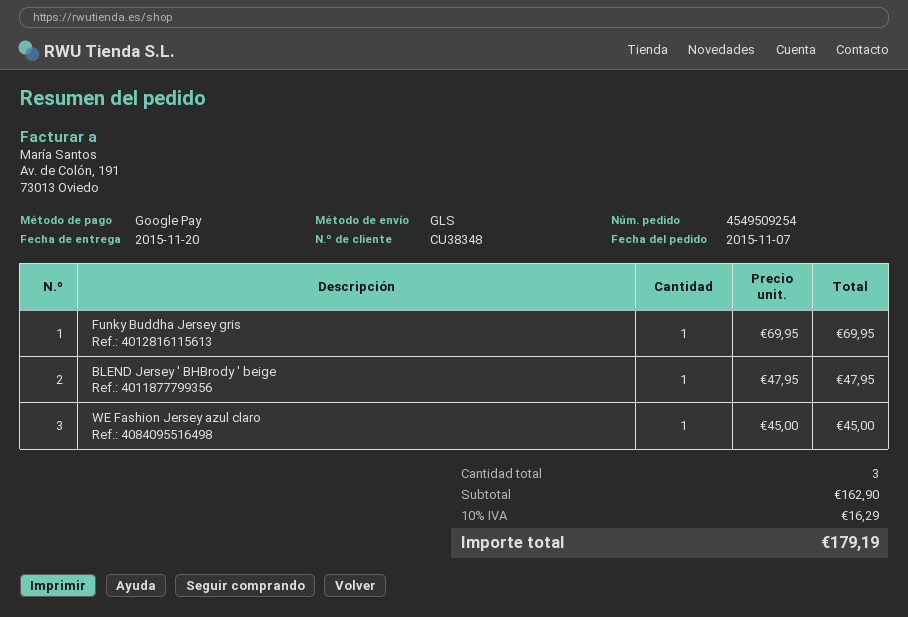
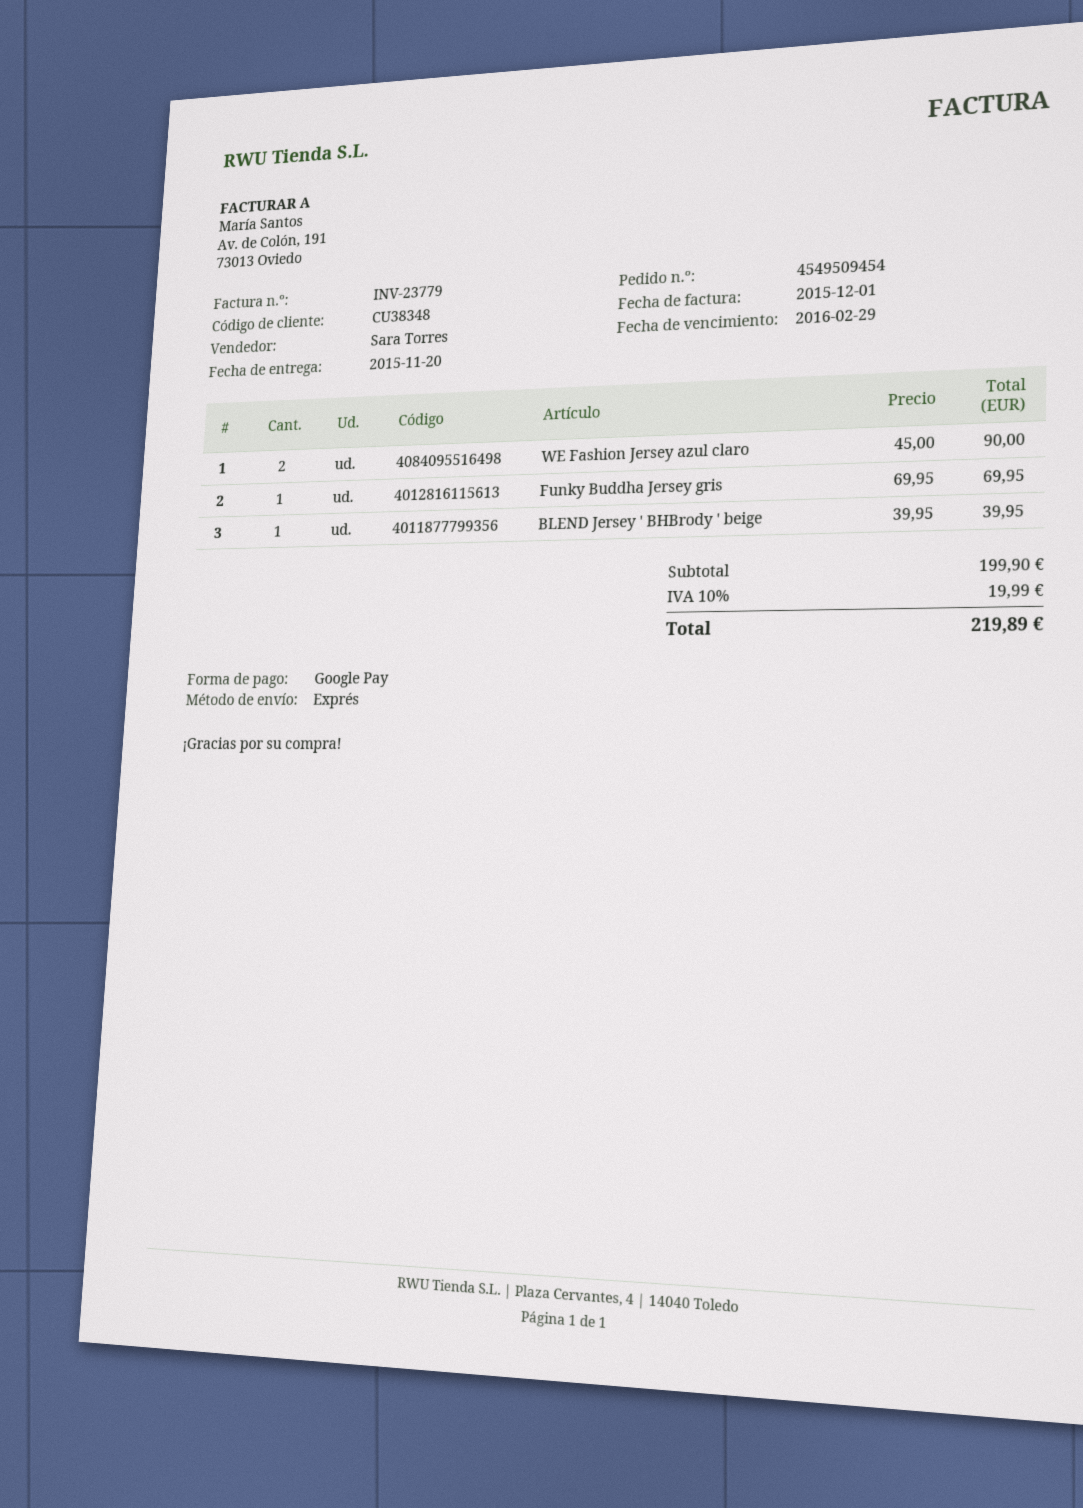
order number: 4549509254 -> 4549509454
shipping method: GLS -> express
BLEND Jersey ' BHBrody ' beige: 1 x 47.95 = 47.95 -> 1 x 39.95 = 39.95
WE Fashion Jersey azul claro: 1 x 45.00 = 45.00 -> 2 x 45.00 = 90.00
subtotal: 162.90 -> 199.90
tax: 10% = 16.29 -> 10% = 19.99
total: 179.19 -> 219.89

